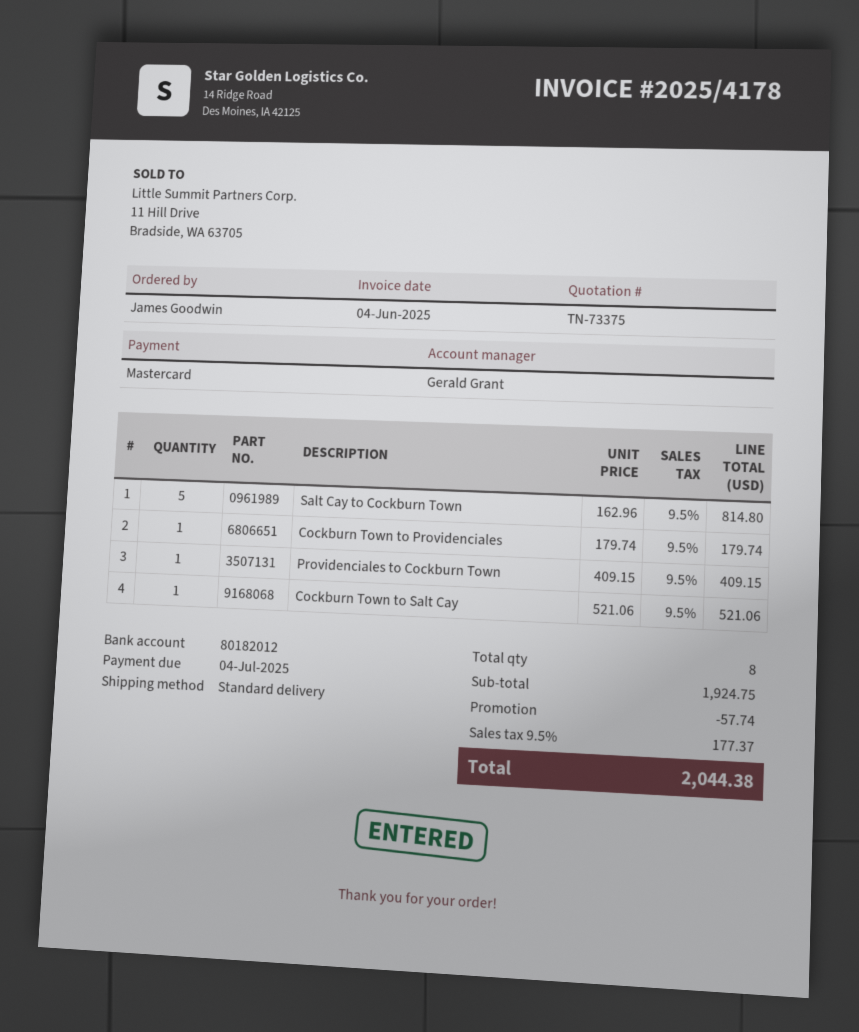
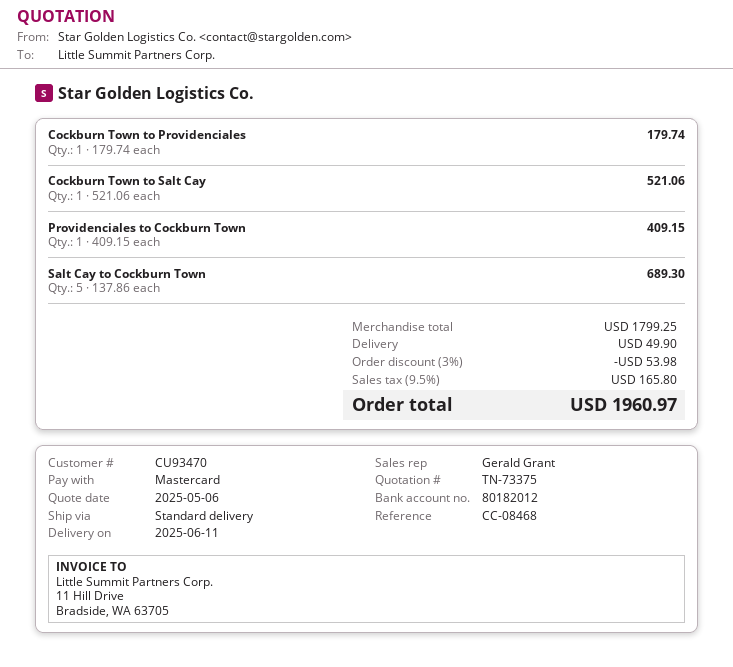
Salt Cay to Cockburn Town: 5 x 162.96 = 814.80 -> 5 x 137.86 = 689.30
subtotal: 1924.75 -> 1799.25
discount: 57.74 -> 53.98
shipping: none -> 49.90
tax: 9.5% = 177.37 -> 9.5% = 165.80
total: 2044.38 -> 1960.97

